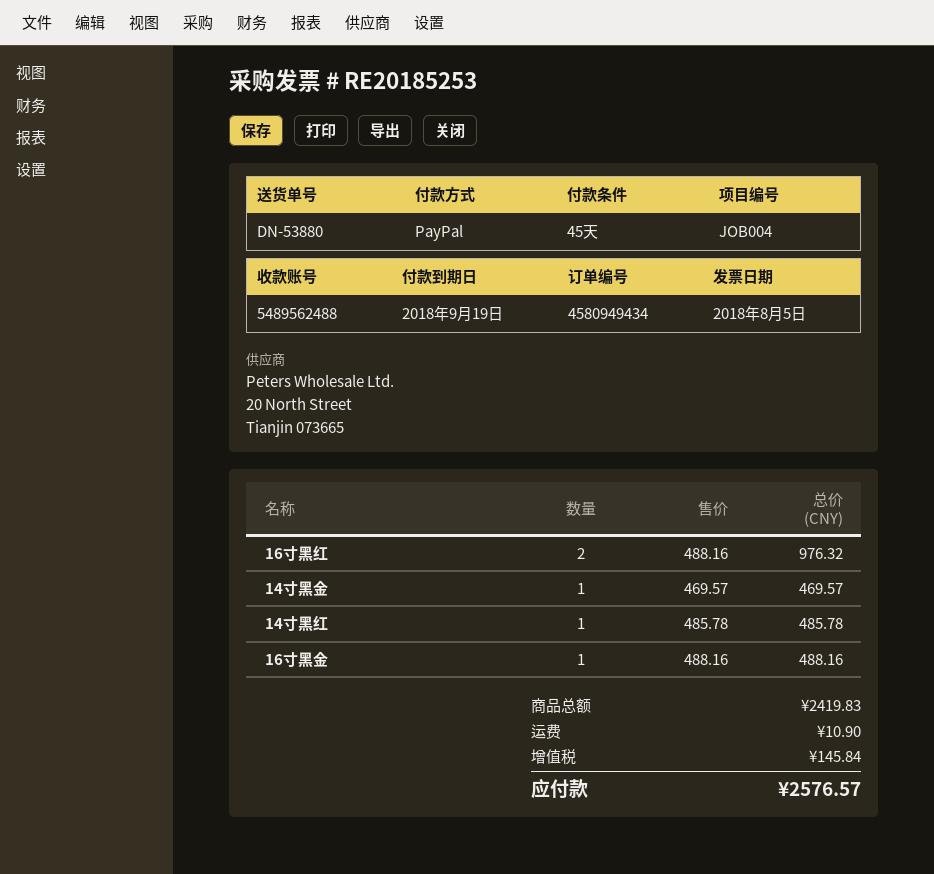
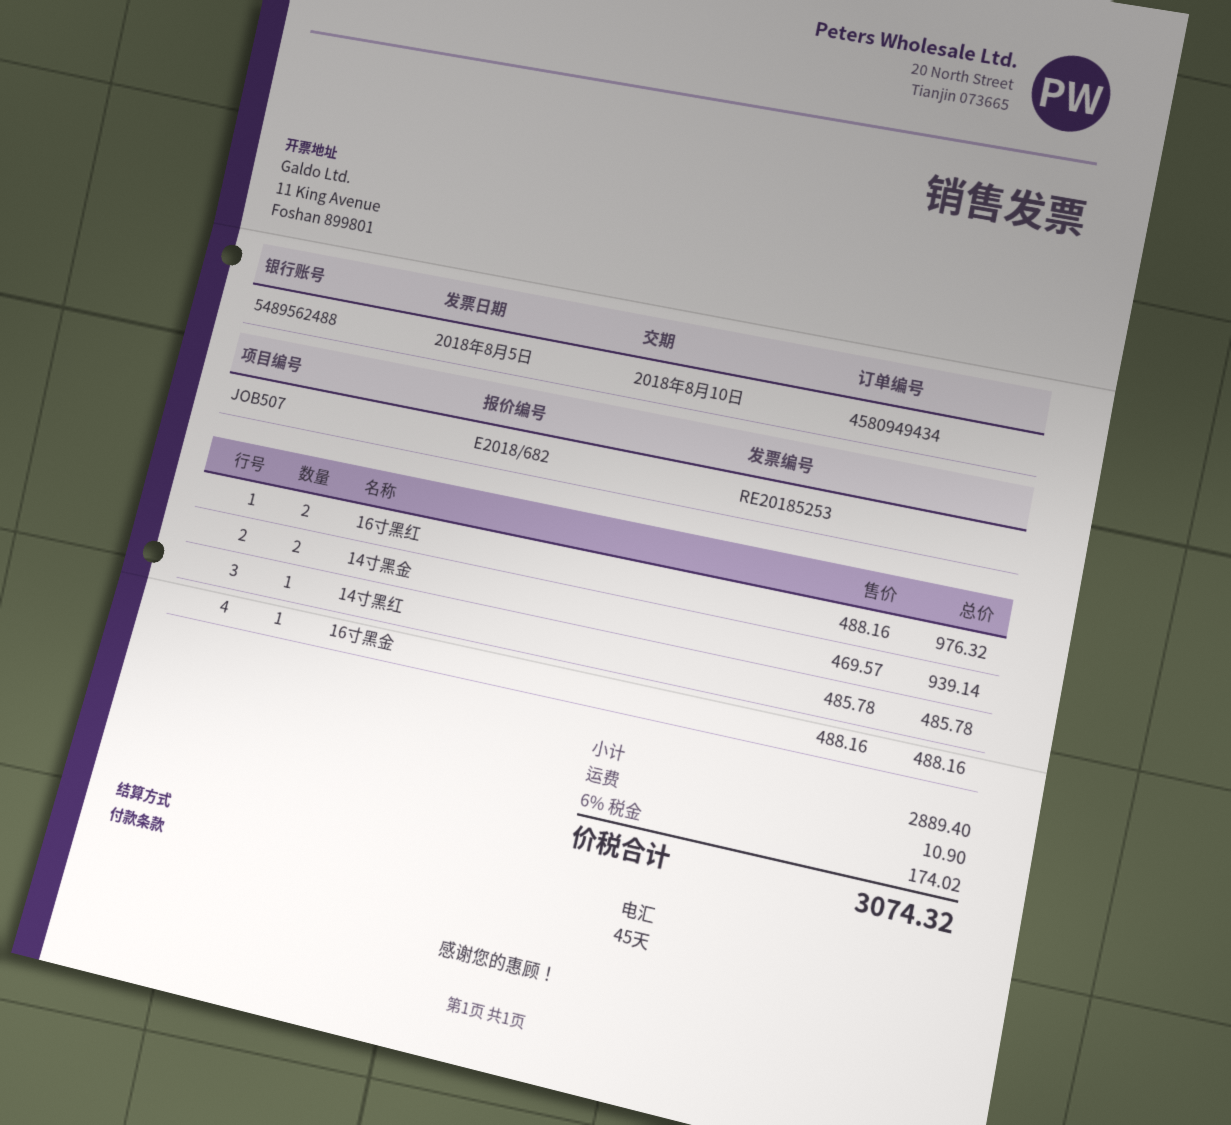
reference: JOB004 -> JOB507
payment method: PayPal -> bank transfer
14寸黑金: 1 x 469.57 = 469.57 -> 2 x 469.57 = 939.14
subtotal: 2419.83 -> 2889.40
tax: 145.84 -> 174.02
total: 2576.57 -> 3074.32

